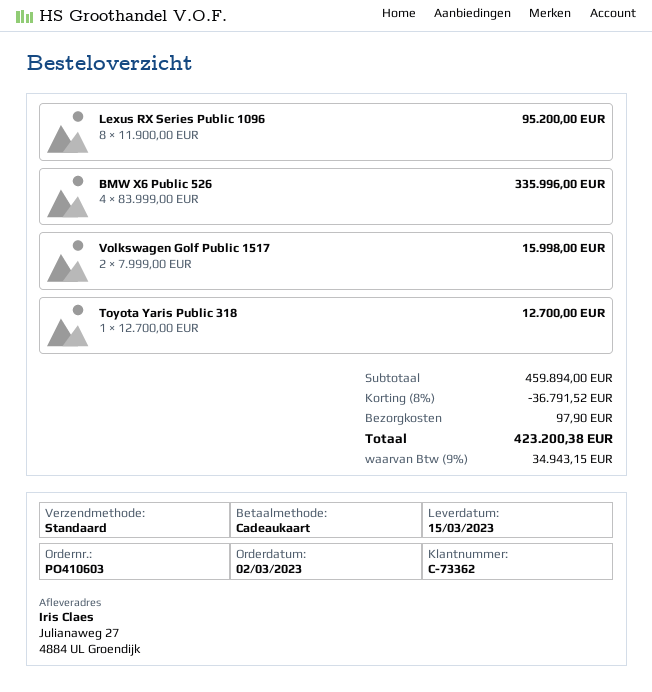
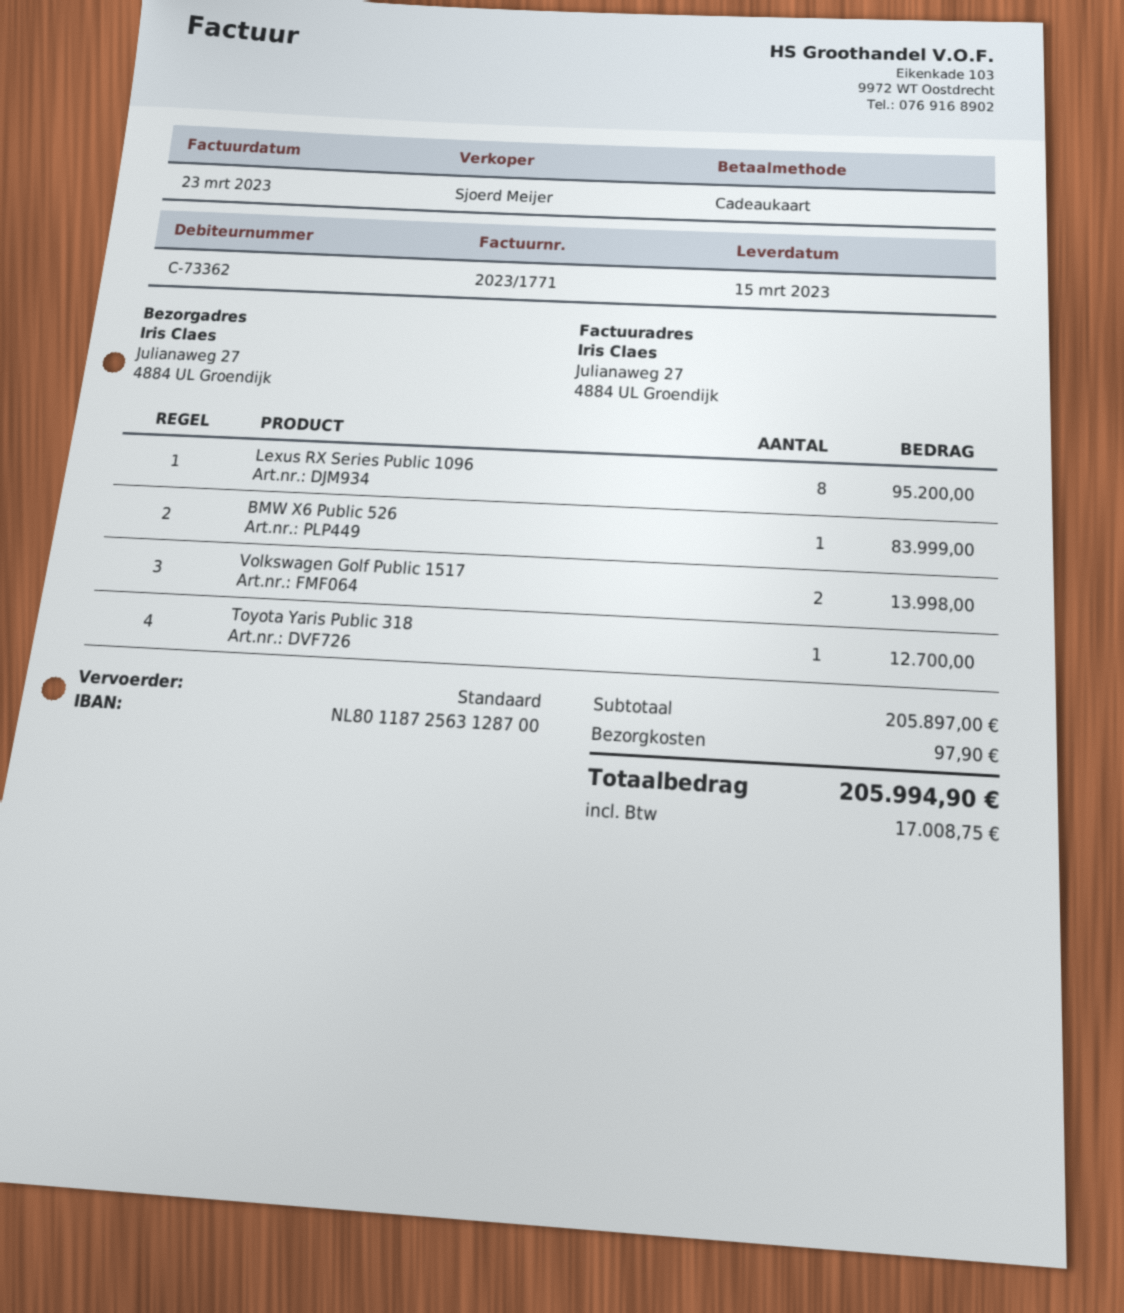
BMW X6 Public 526: 4 for 335996.00 -> 1 for 83999.00
Volkswagen Golf Public 1517: 2 for 15998.00 -> 2 for 13998.00
subtotal: 459894.00 -> 205897.00
discount: 8% = 36791.52 -> none
tax: 34943.15 -> 17008.75
total: 423200.38 -> 205994.90

